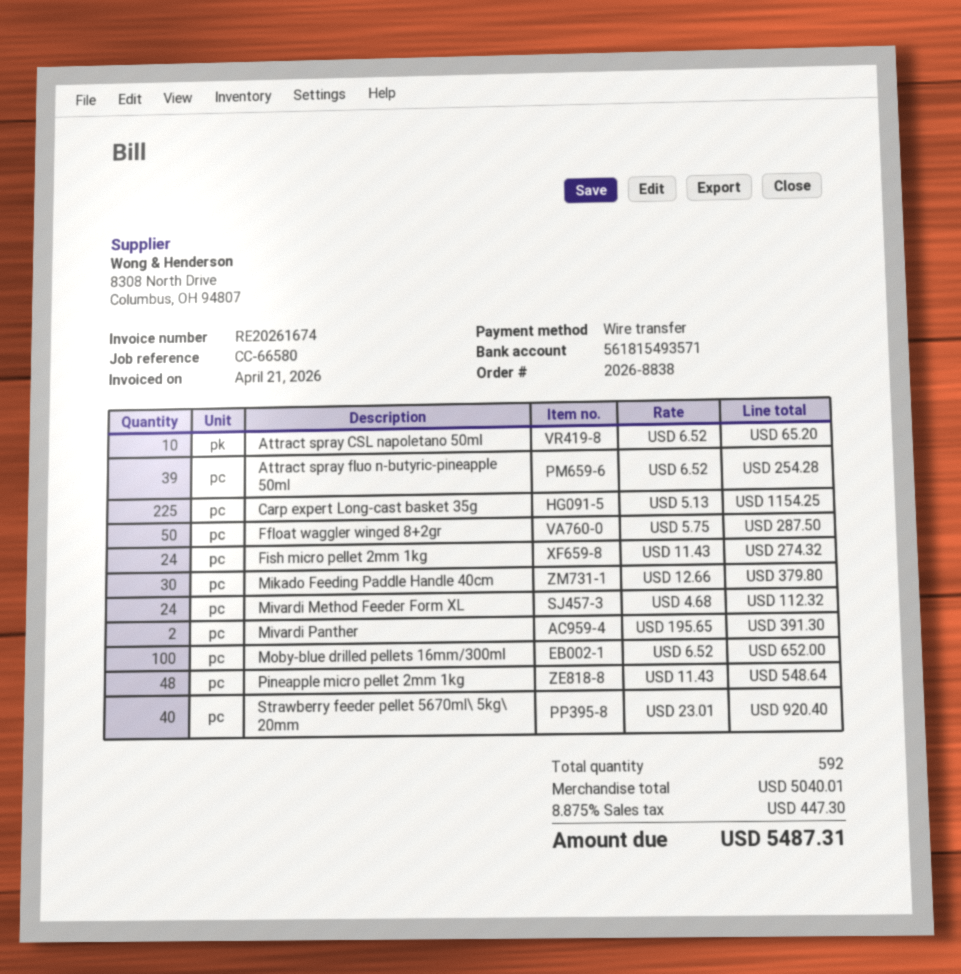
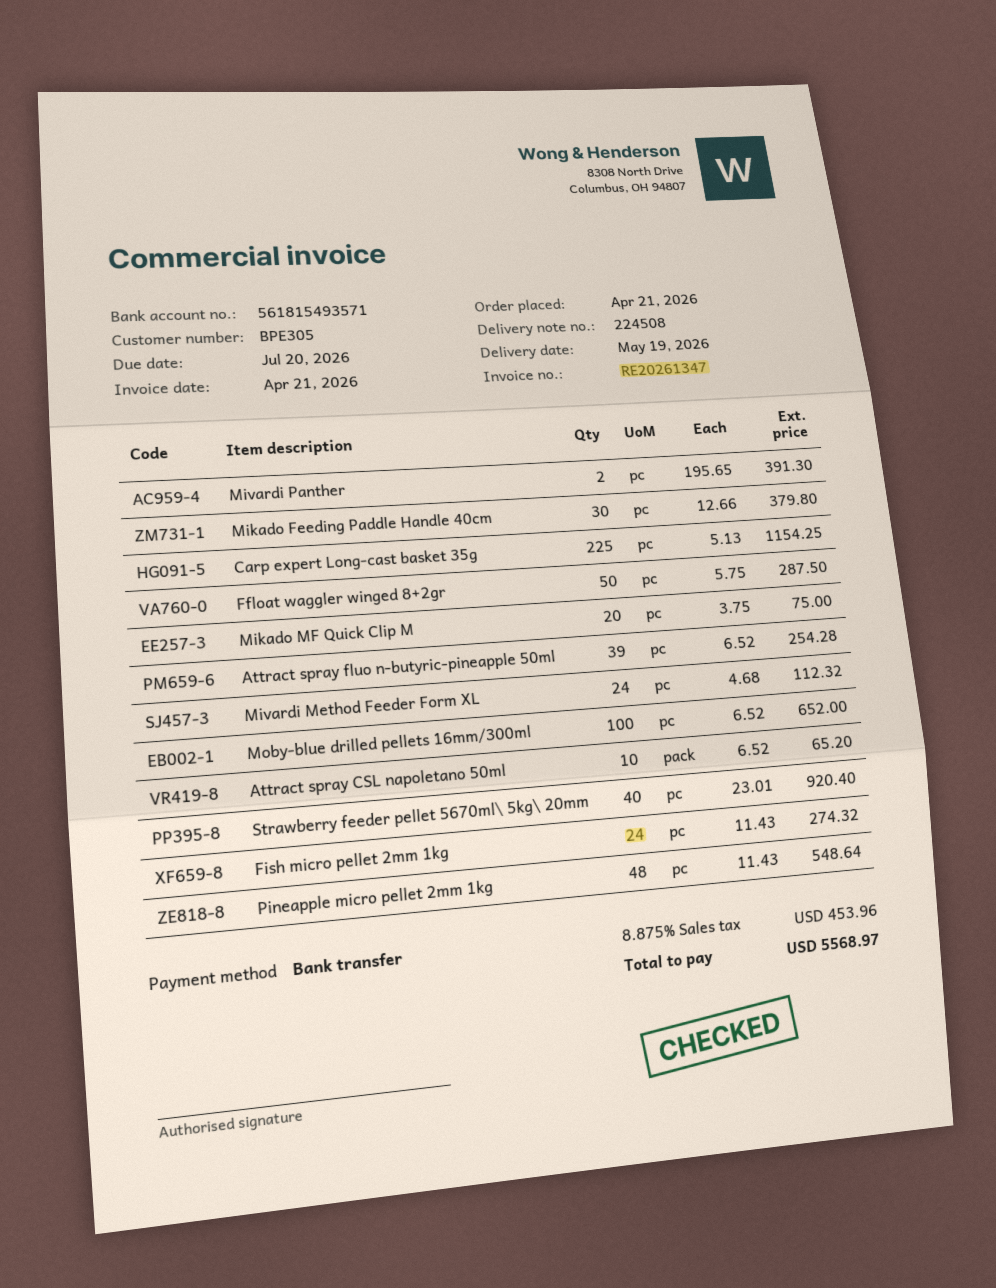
invoice number: RE20261674 -> RE20261347
Mikado MF Quick Clip M: none -> 20 x 3.75 = 75.00
tax: 8.875% = 447.30 -> 8.875% = 453.96
total: 5487.31 -> 5568.97

